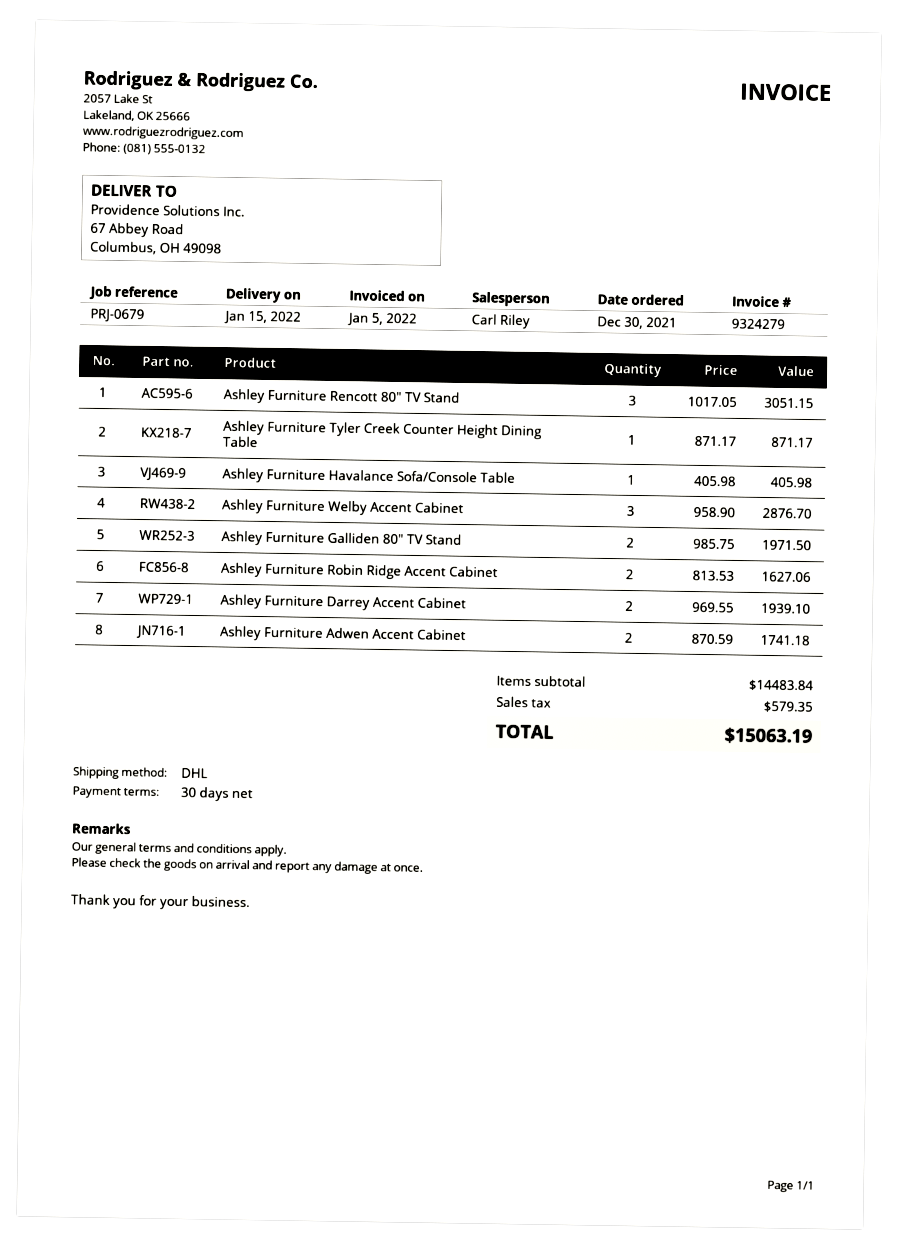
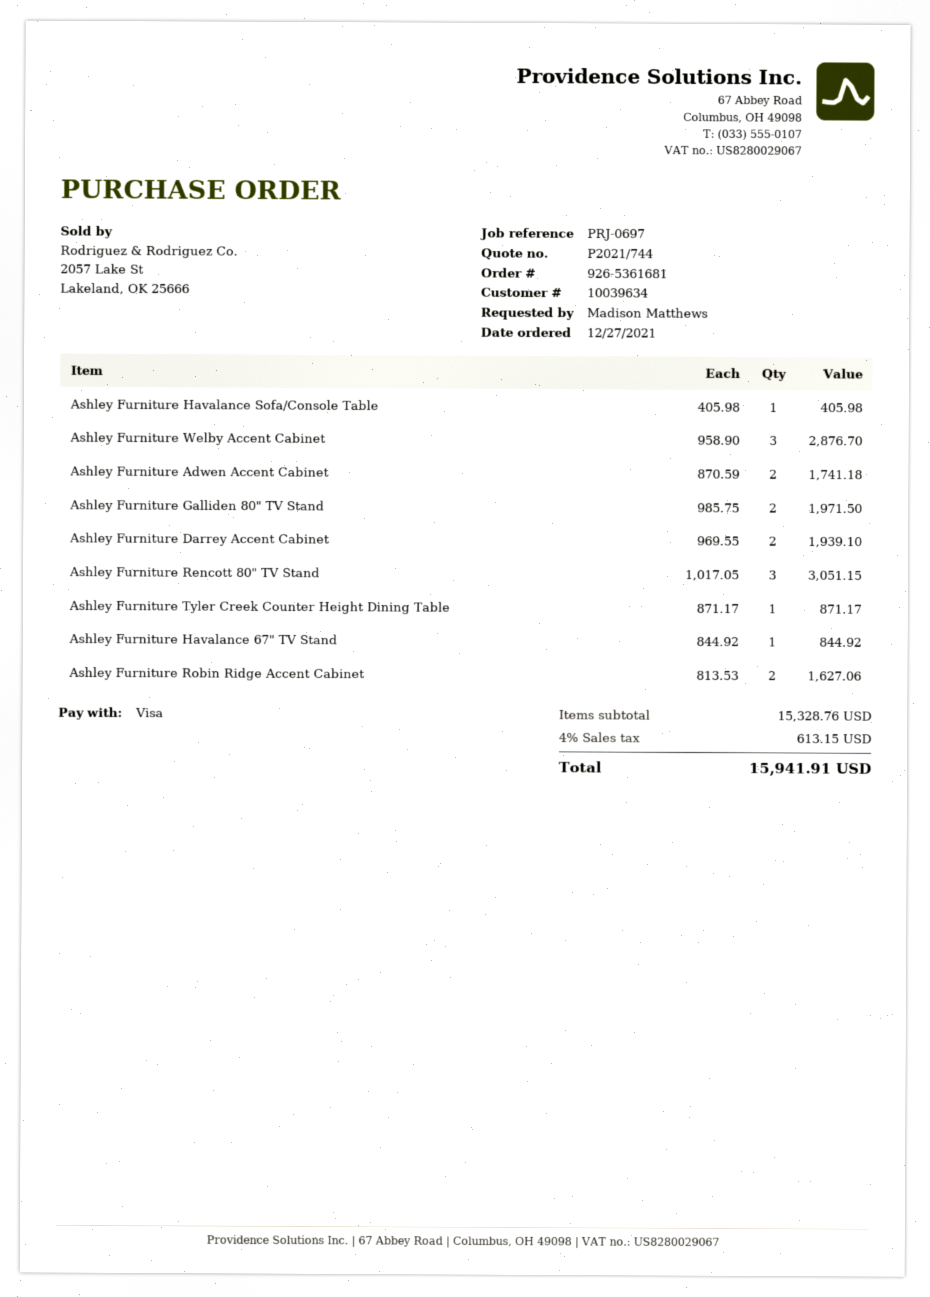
order date: 2021-12-30 -> 2021-12-27
reference: PRJ-0679 -> PRJ-0697
Ashley Furniture Havalance 67" TV Stand: none -> 1 x 844.92 = 844.92
subtotal: 14483.84 -> 15328.76
tax: 579.35 -> 613.15
total: 15063.19 -> 15941.91

